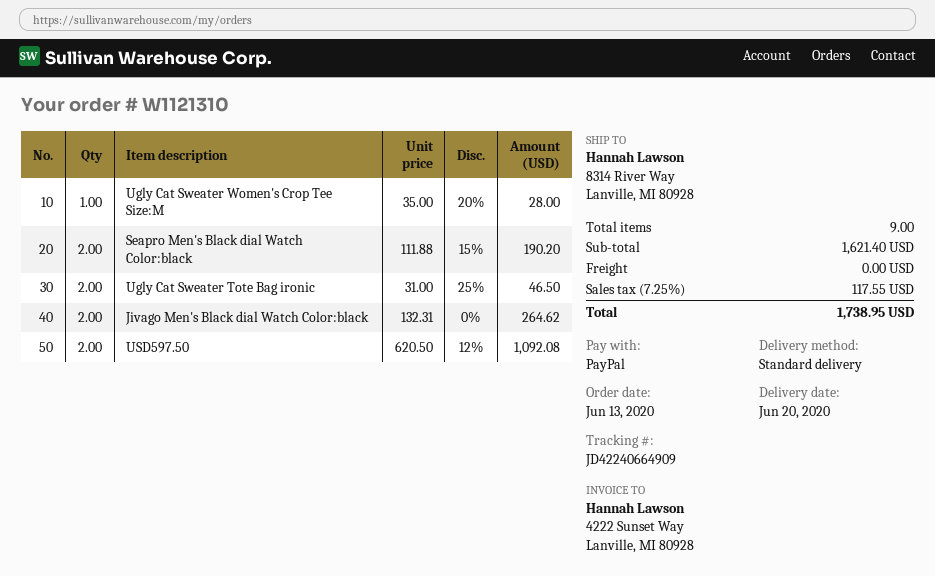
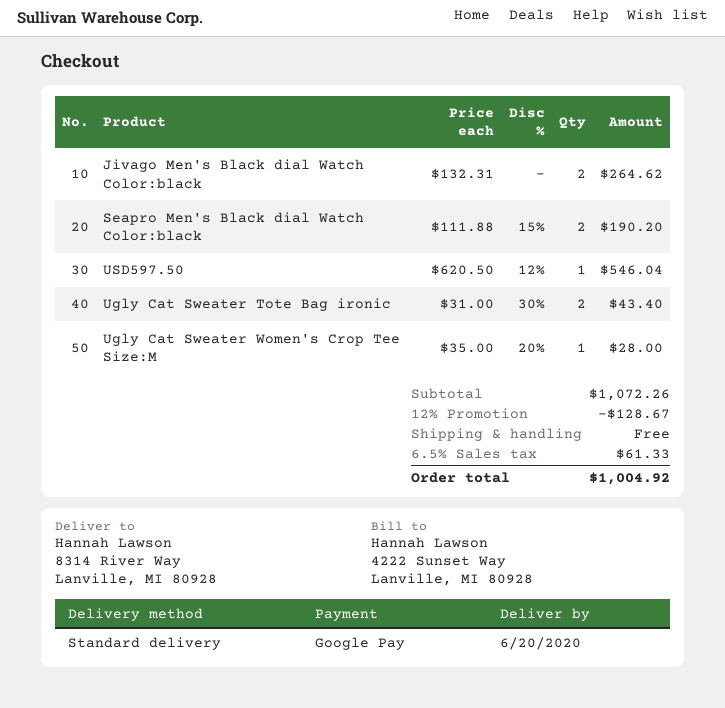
payment method: PayPal -> Google Pay
Ugly Cat Sweater Tote Bag ironic: 2 x 31.00 - 25% = 46.50 -> 2 x 31.00 - 30% = 43.40
USD597.50: 2 x 620.50 - 12% = 1092.08 -> 1 x 620.50 - 12% = 546.04
subtotal: 1621.40 -> 1072.26
discount: none -> 12% = 128.67
tax: 7.25% = 117.55 -> 6.5% = 61.33
total: 1738.95 -> 1004.92

